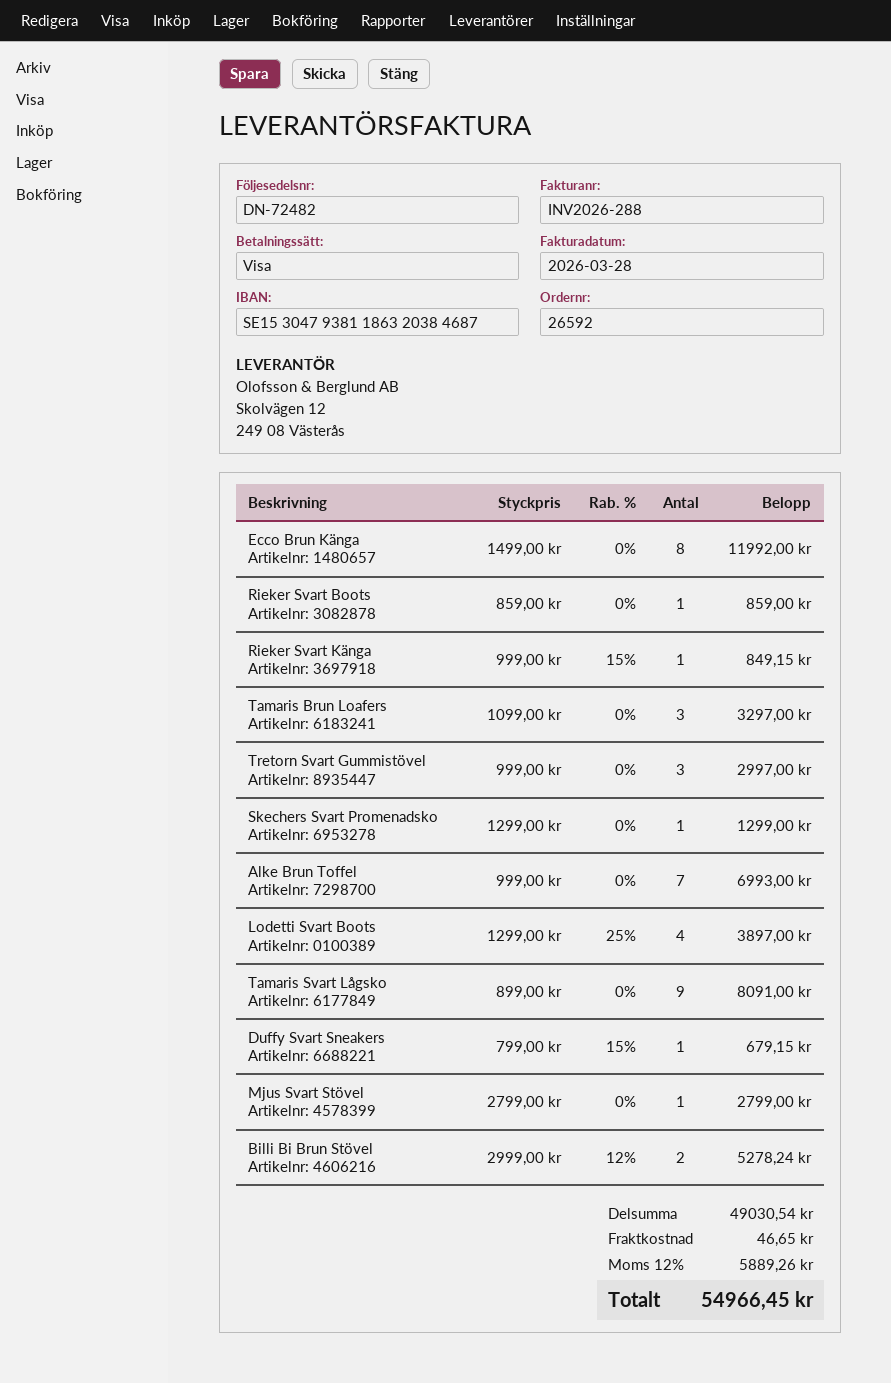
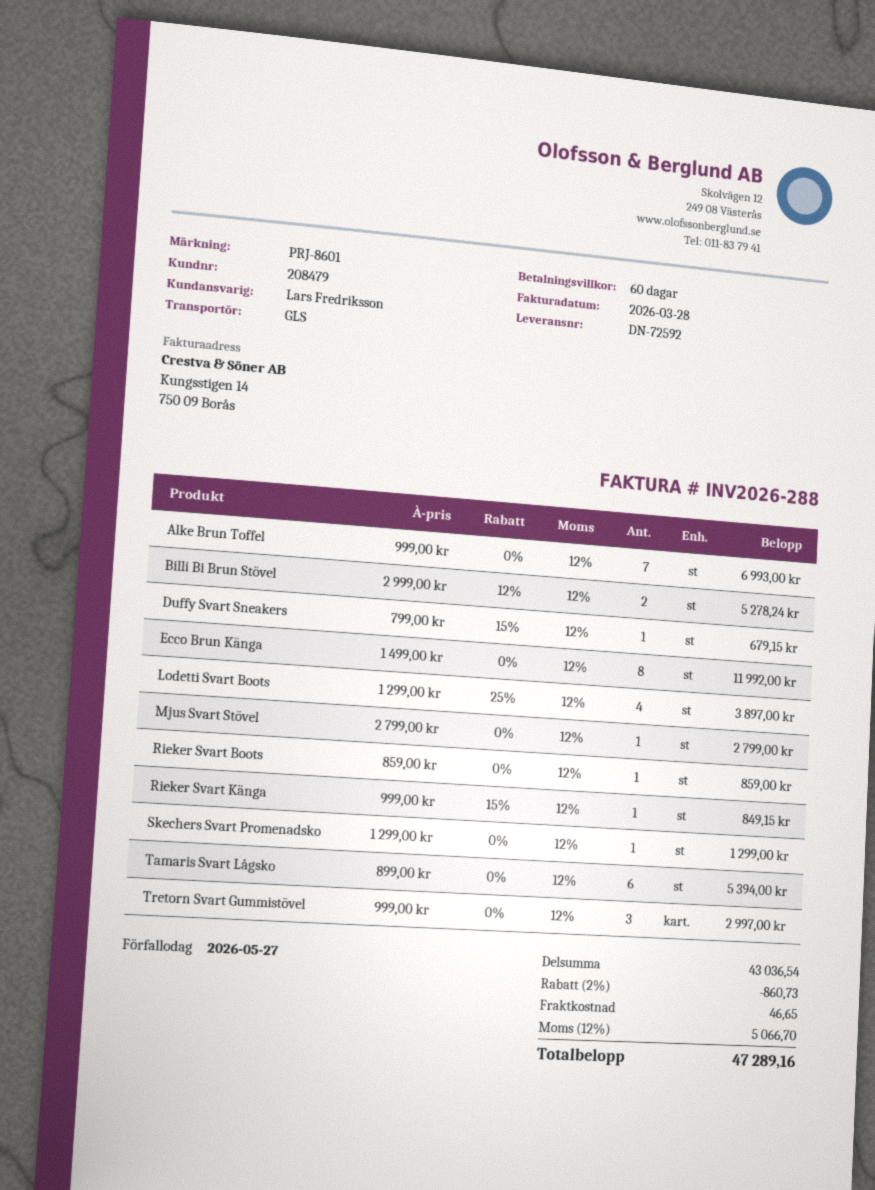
delivery note number: DN-72482 -> DN-72592
Tamaris Brun Loafers: 3 x 1099.00 = 3297.00 -> none
Tamaris Svart Lågsko: 9 x 899.00 = 8091.00 -> 6 x 899.00 = 5394.00
subtotal: 49030.54 -> 43036.54
discount: none -> 2% = 860.73
tax: 12% = 5889.26 -> 12% = 5066.70
total: 54966.45 -> 47289.16

